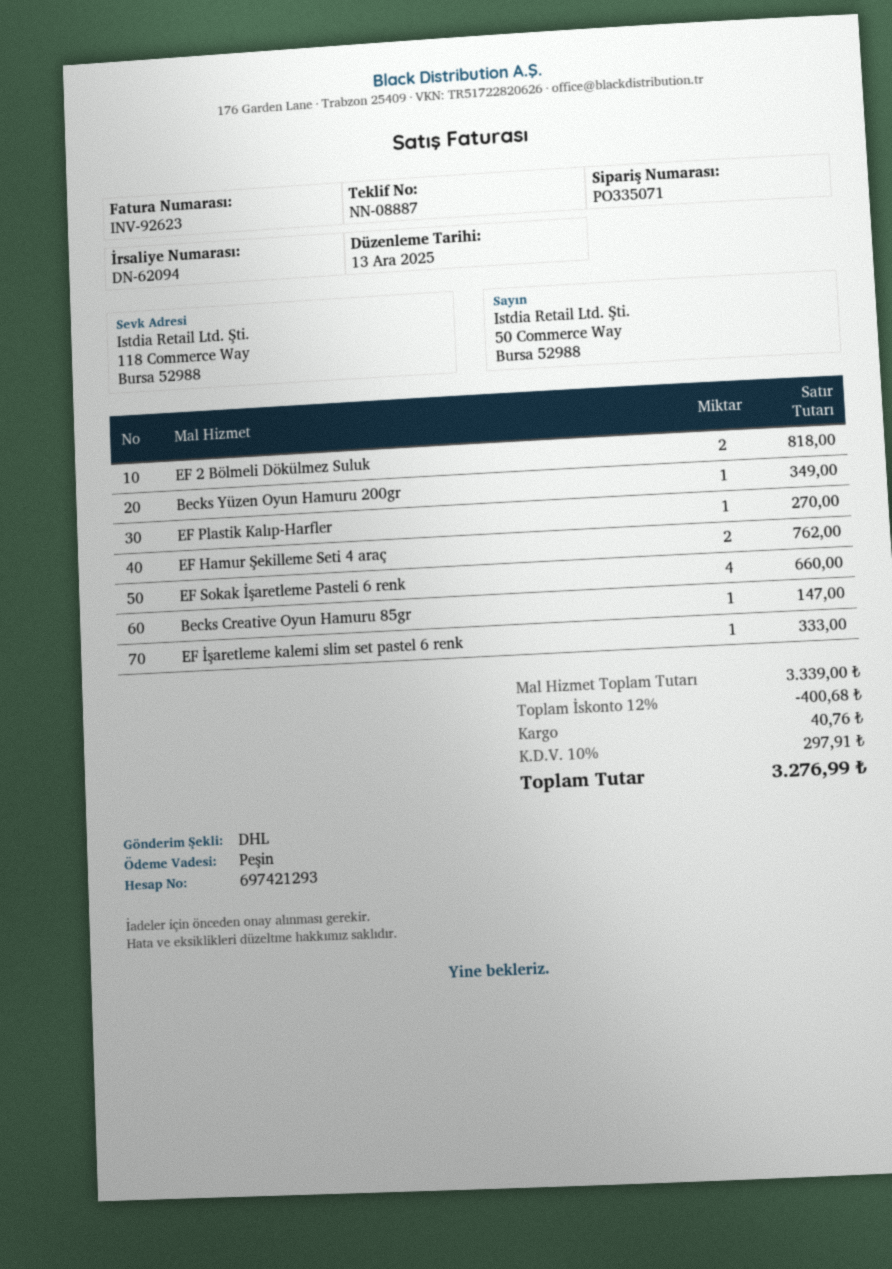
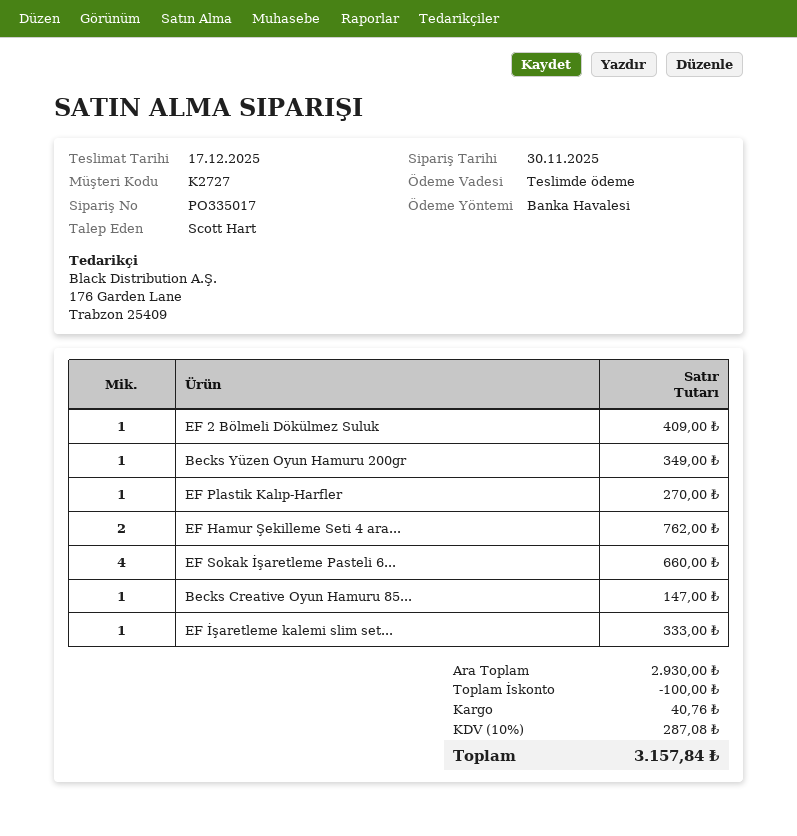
order number: PO335071 -> PO335017
EF 2 Bölmeli Dökülmez Suluk: 2 for 818.00 -> 1 for 409.00
subtotal: 3339.00 -> 2930.00
discount: 400.68 -> 100.00
tax: 10% = 297.91 -> 10% = 287.08
total: 3276.99 -> 3157.84

